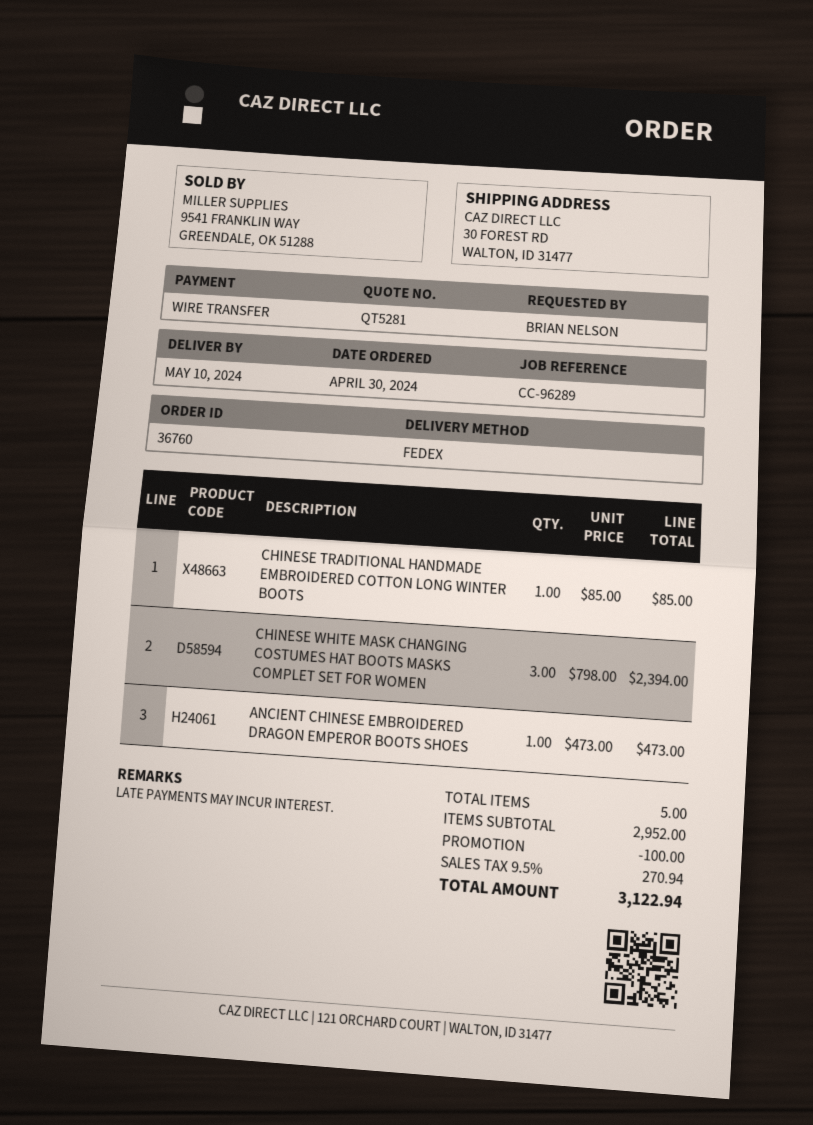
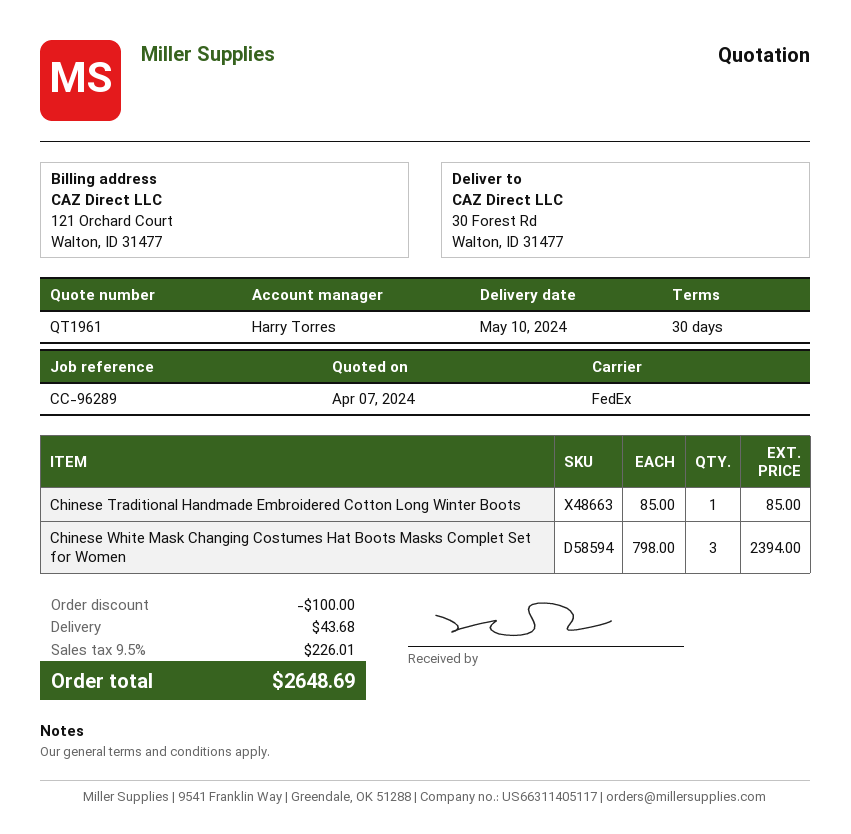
quote number: QT5281 -> QT1961
ANCIENT CHINESE EMBROIDERED DRAGON EMPEROR BOOTS SHOES: 1 x 473.00 = 473.00 -> none
shipping: none -> 43.68
tax: 9.5% = 270.94 -> 9.5% = 226.01
total: 3122.94 -> 2648.69

